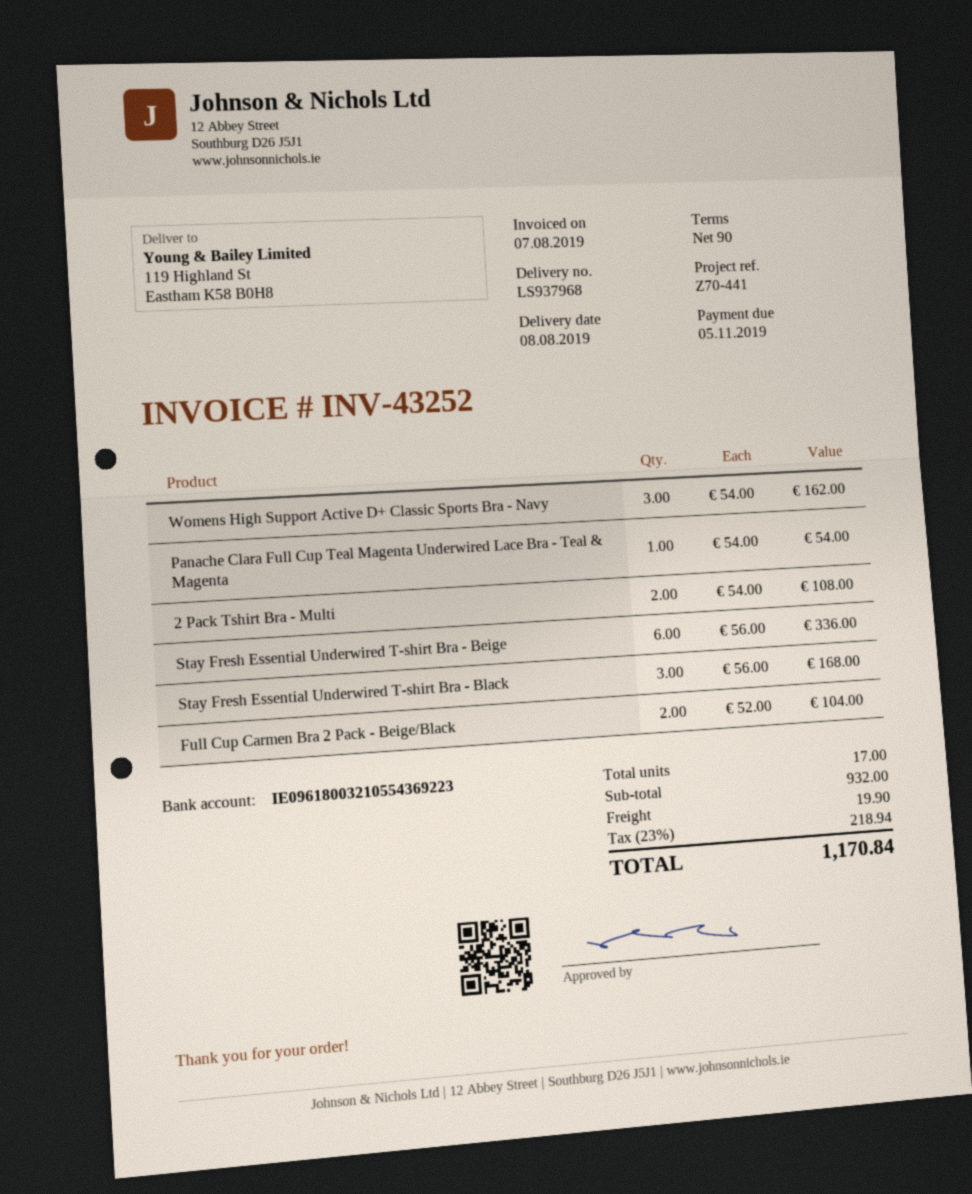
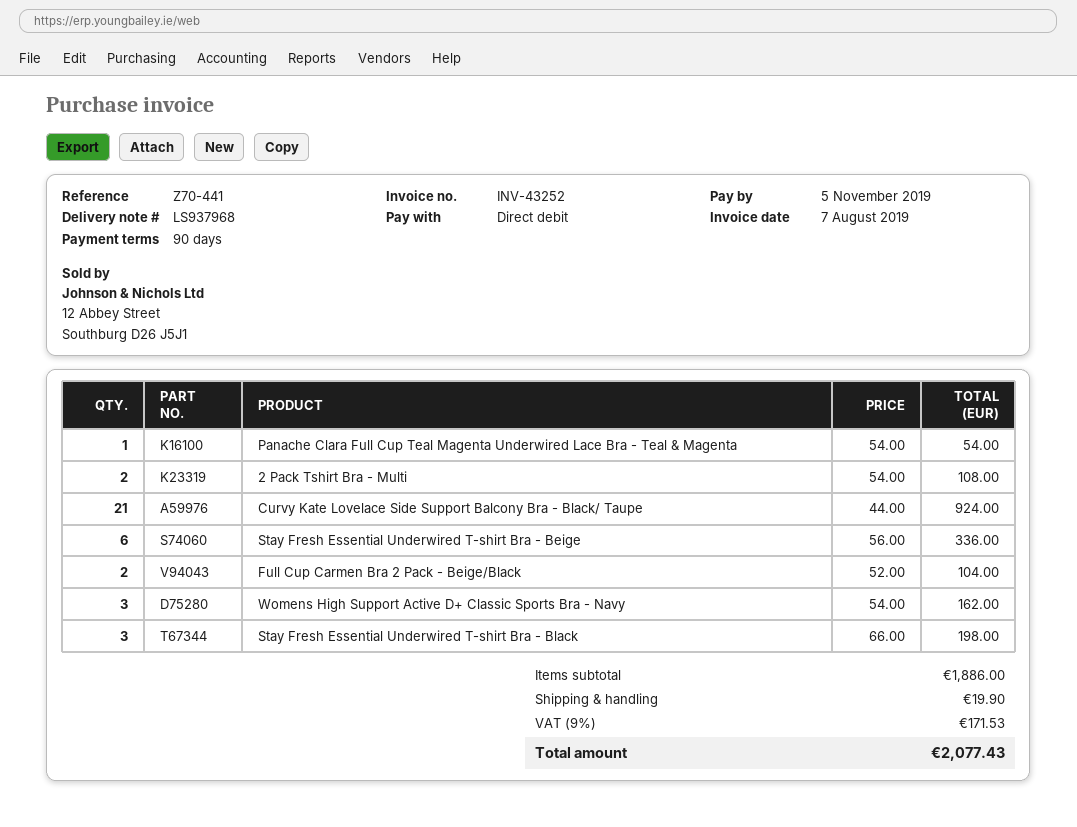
Stay Fresh Essential Underwired T-shirt Bra - Black: 3 x 56.00 = 168.00 -> 3 x 66.00 = 198.00
Curvy Kate Lovelace Side Support Balcony Bra - Black/ Taupe: none -> 21 x 44.00 = 924.00
subtotal: 932.00 -> 1886.00
tax: 23% = 218.94 -> 9% = 171.53
total: 1170.84 -> 2077.43

